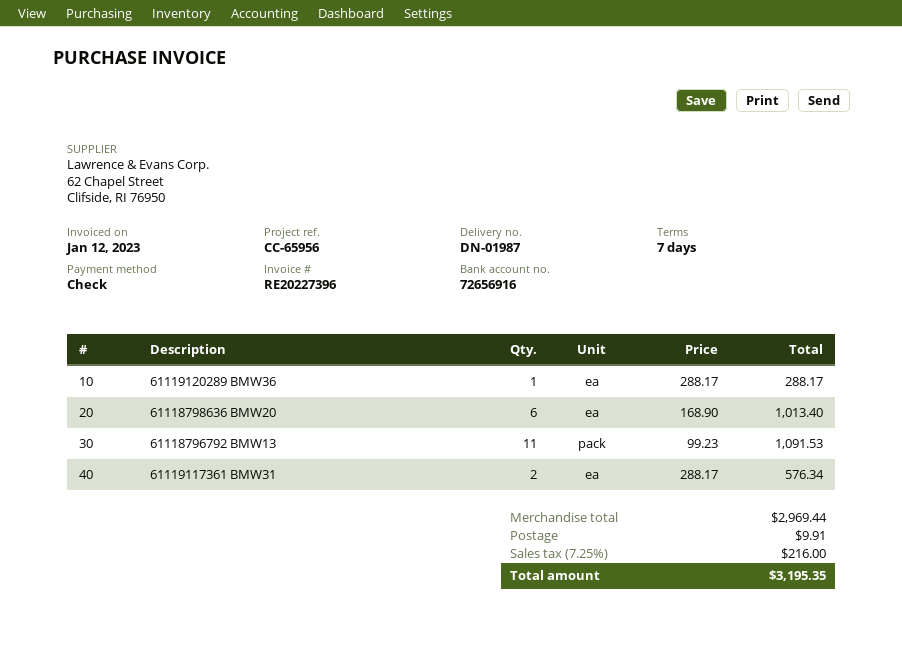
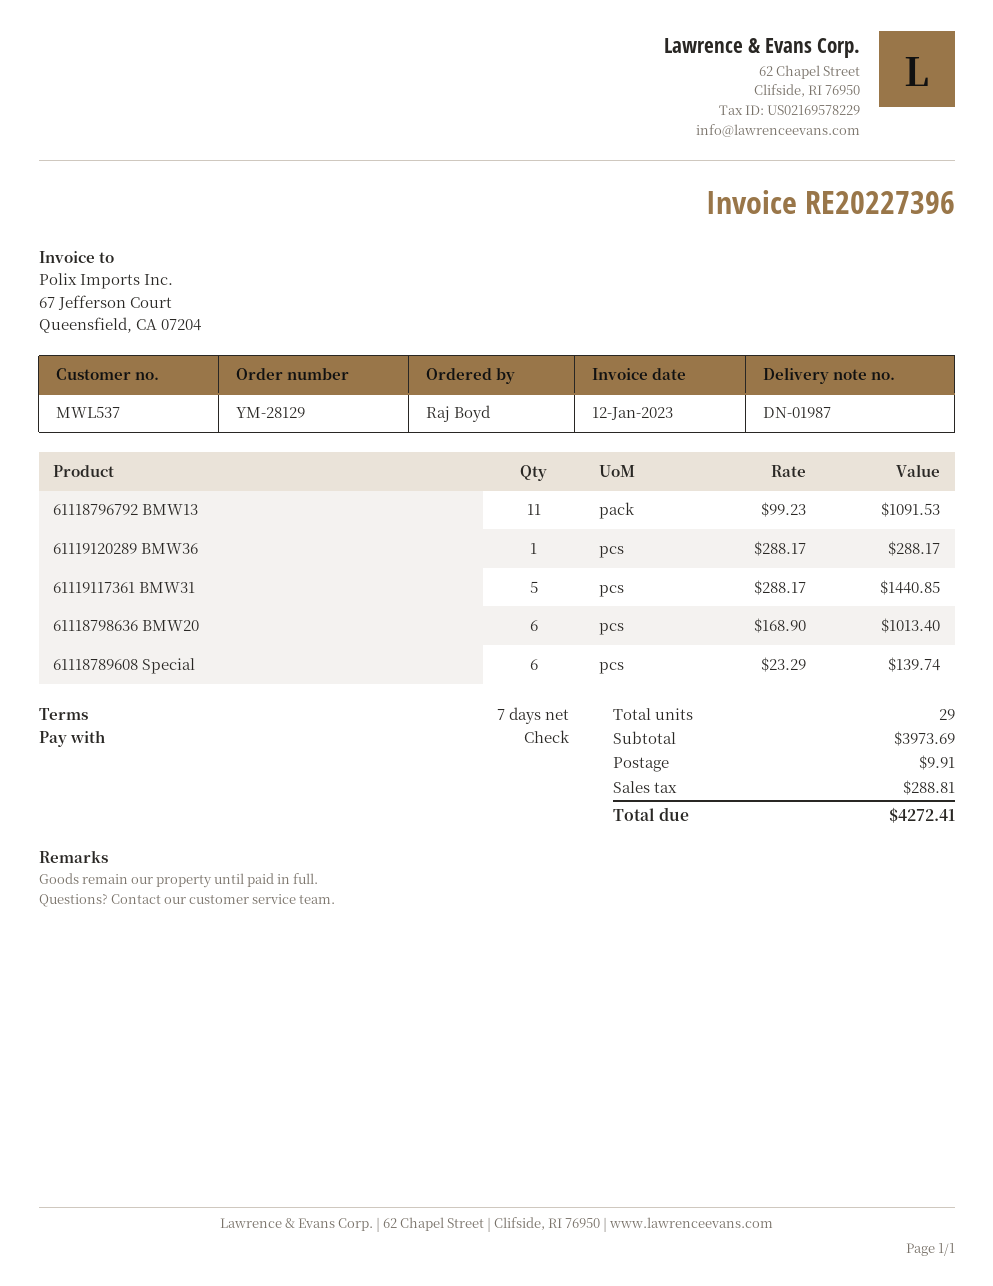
61119117361 BMW31: 2 x 288.17 = 576.34 -> 5 x 288.17 = 1440.85
61118789608 Special: none -> 6 x 23.29 = 139.74
subtotal: 2969.44 -> 3973.69
tax: 216.00 -> 288.81
total: 3195.35 -> 4272.41

